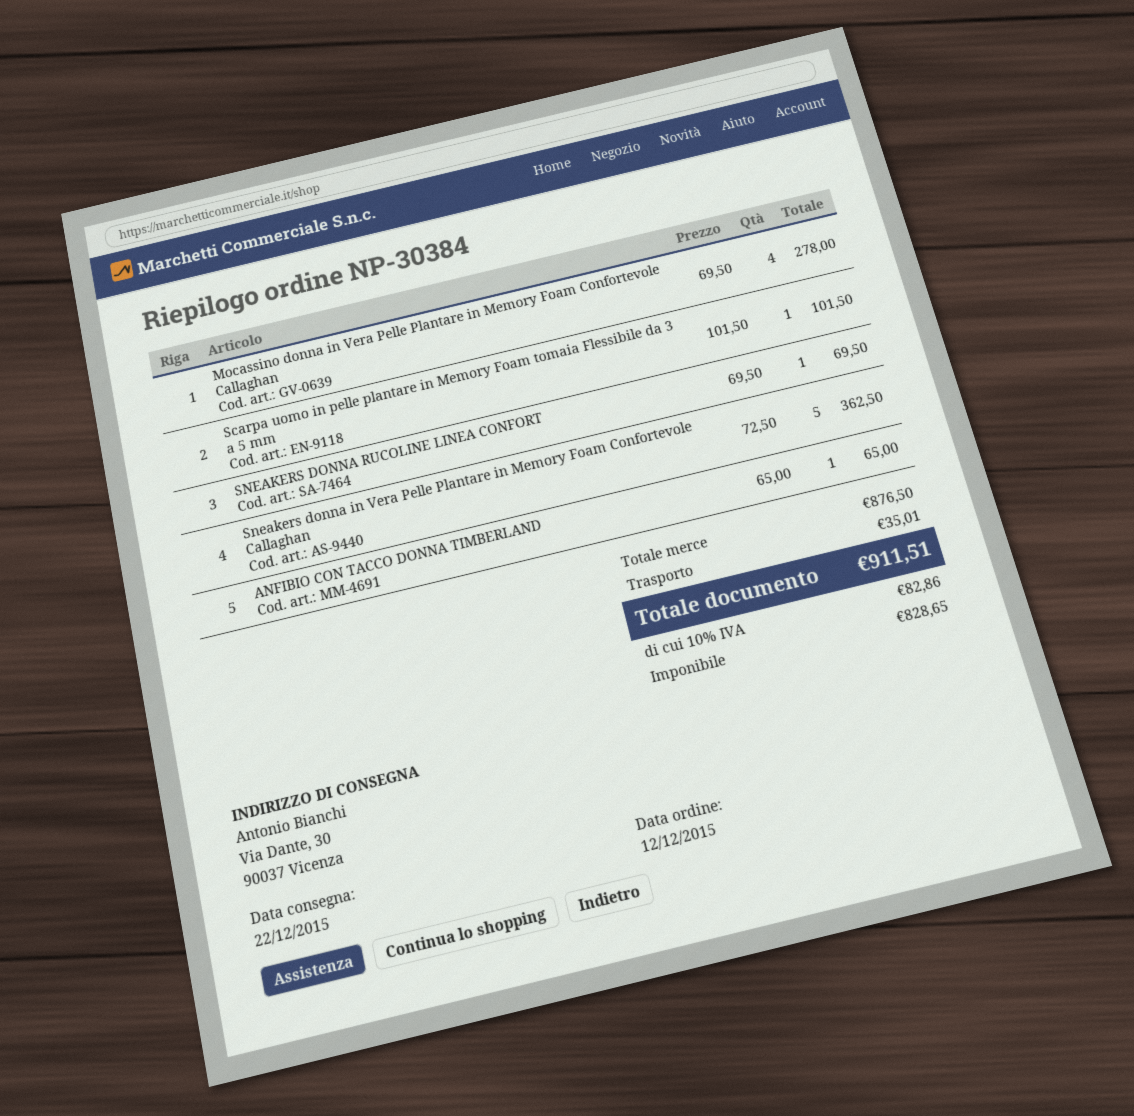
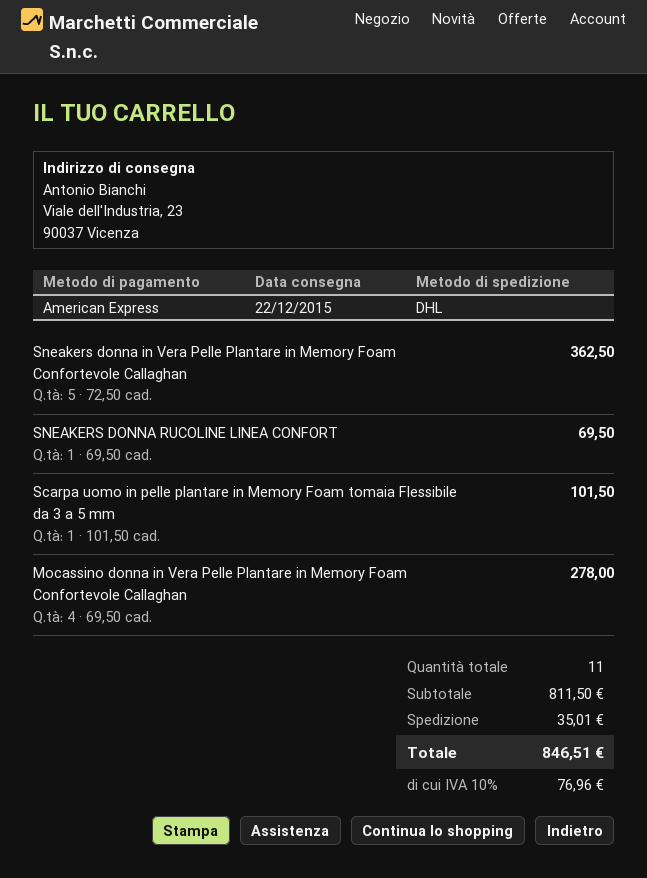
ship to: Via Dante, 30, 90037 Vicenza -> Viale dell'Industria, 23, 90037 Vicenza
ANFIBIO CON TACCO DONNA TIMBERLAND: 1 x 65.00 = 65.00 -> none
subtotal: 876.50 -> 811.50
tax: 10% = 82.86 -> 10% = 76.96
total: 911.51 -> 846.51

